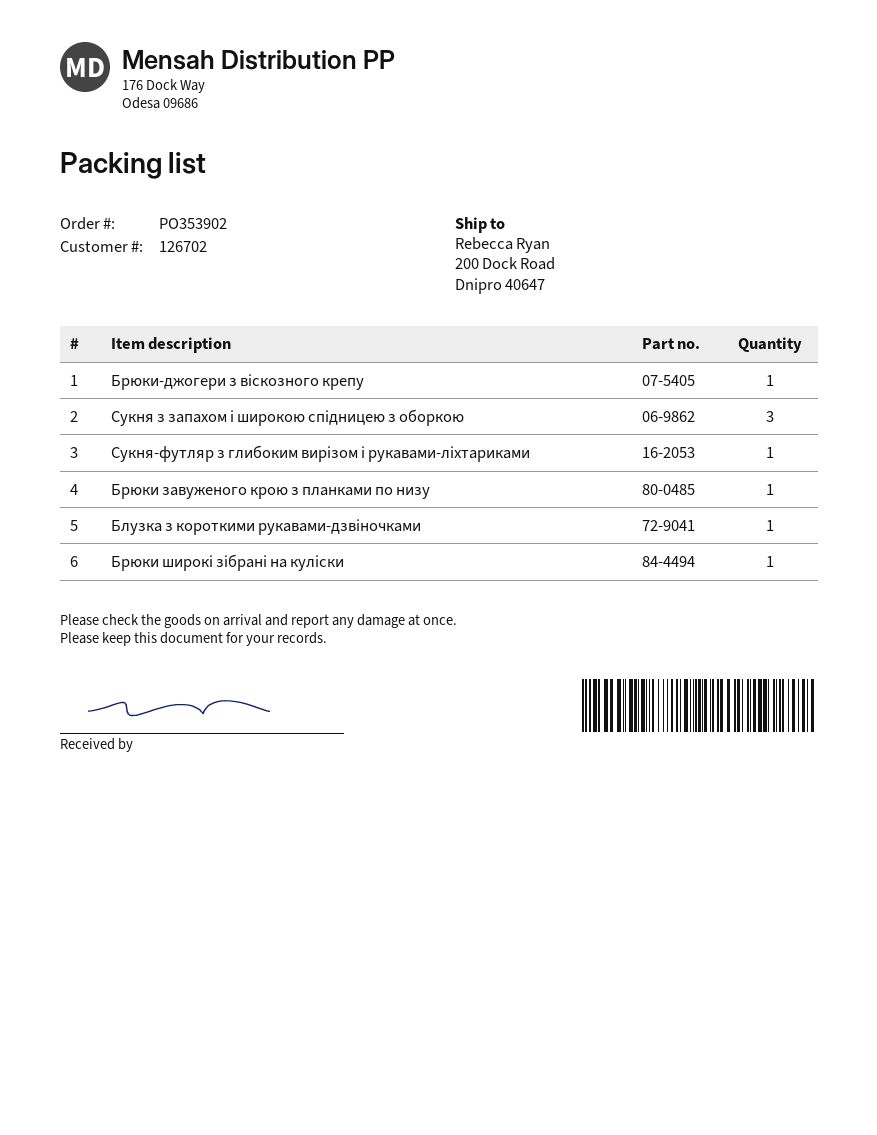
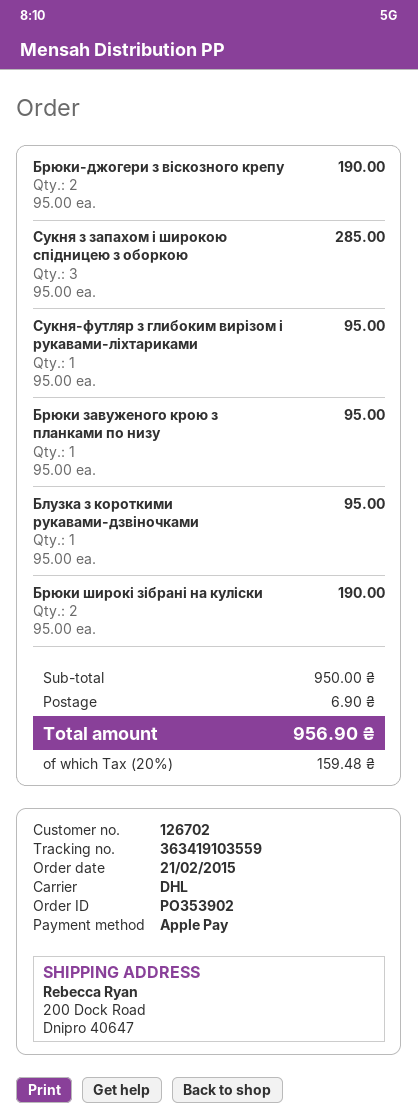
Брюки-джогери з віскозного крепу: 1 -> 2
Брюки широкі зібрані на куліски: 1 -> 2

